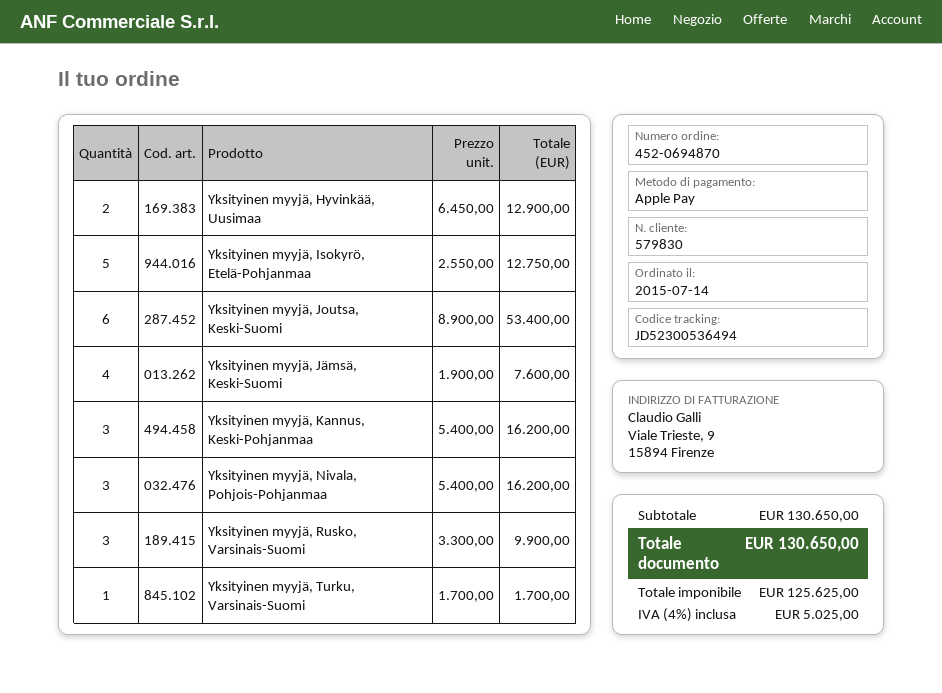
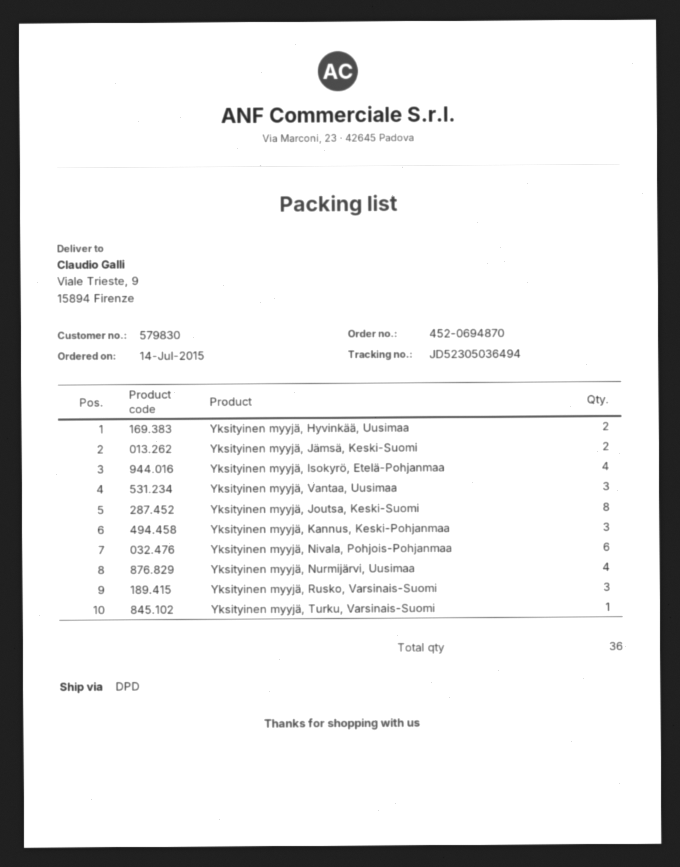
tracking number: JD52300536494 -> JD52305036494
Yksityinen myyjä, Isokyrö, Etelä-Pohjanmaa: 5 -> 4
Yksityinen myyjä, Joutsa, Keski-Suomi: 6 -> 8
Yksityinen myyjä, Jämsä, Keski-Suomi: 4 -> 2
Yksityinen myyjä, Nivala, Pohjois-Pohjanmaa: 3 -> 6
Yksityinen myyjä, Vantaa, Uusimaa: none -> 3
Yksityinen myyjä, Nurmijärvi, Uusimaa: none -> 4

